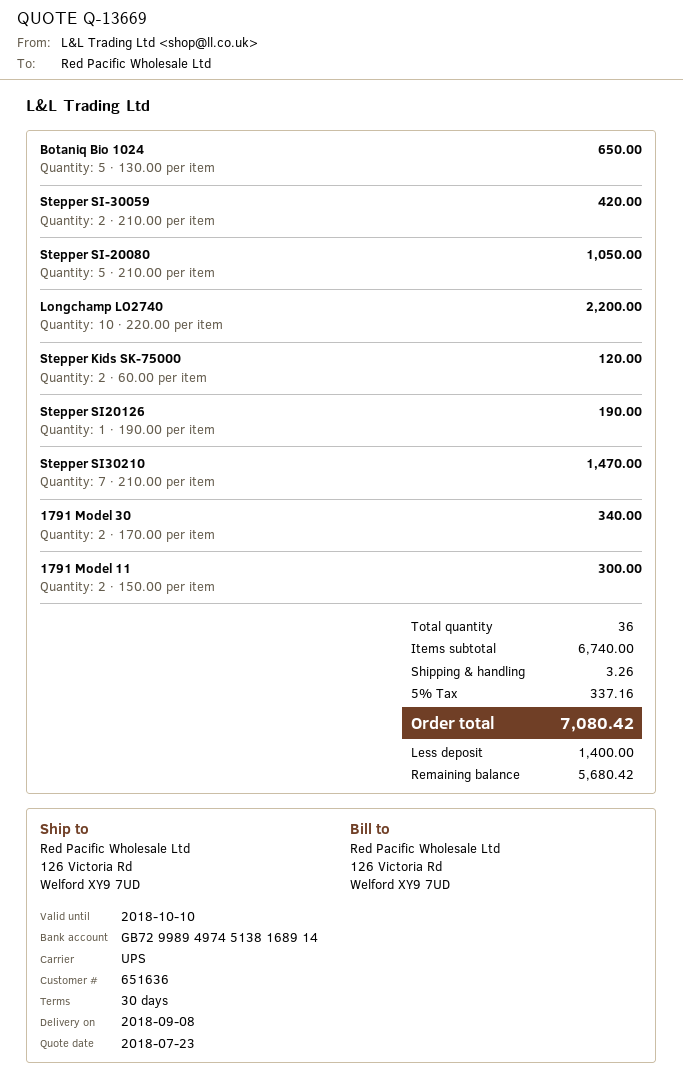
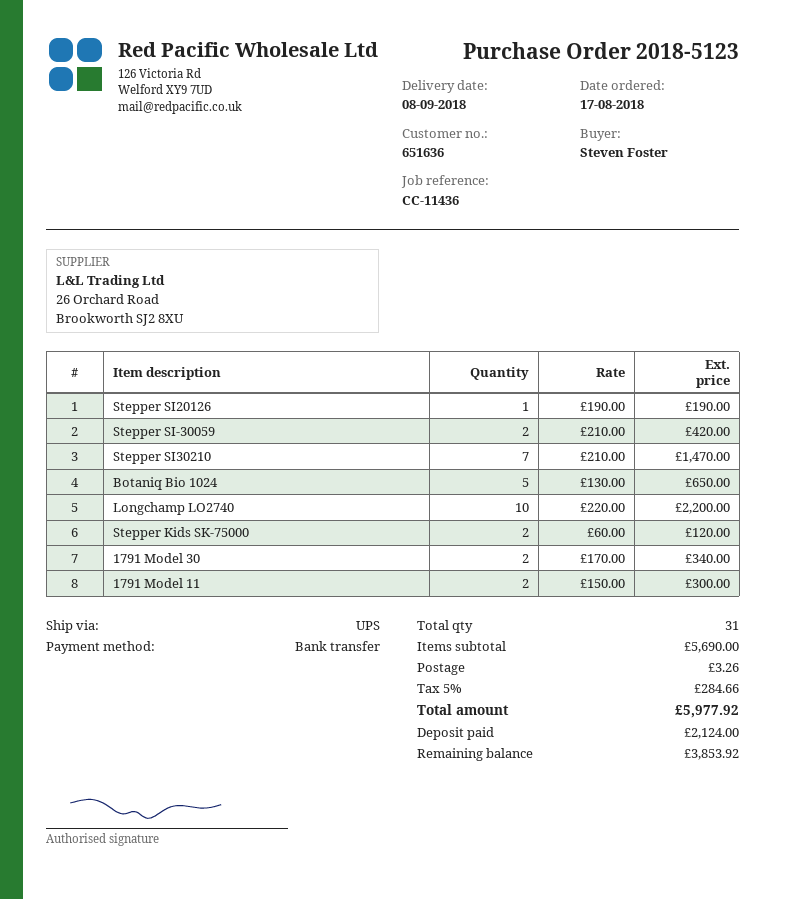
Stepper SI-20080: 5 x 210.00 = 1050.00 -> none
total quantity: 36 -> 31
subtotal: 6740.00 -> 5690.00
tax: 5% = 337.16 -> 5% = 284.66
total: 7080.42 -> 5977.92
deposit: 1400.00 -> 2124.00
balance: 5680.42 -> 3853.92

